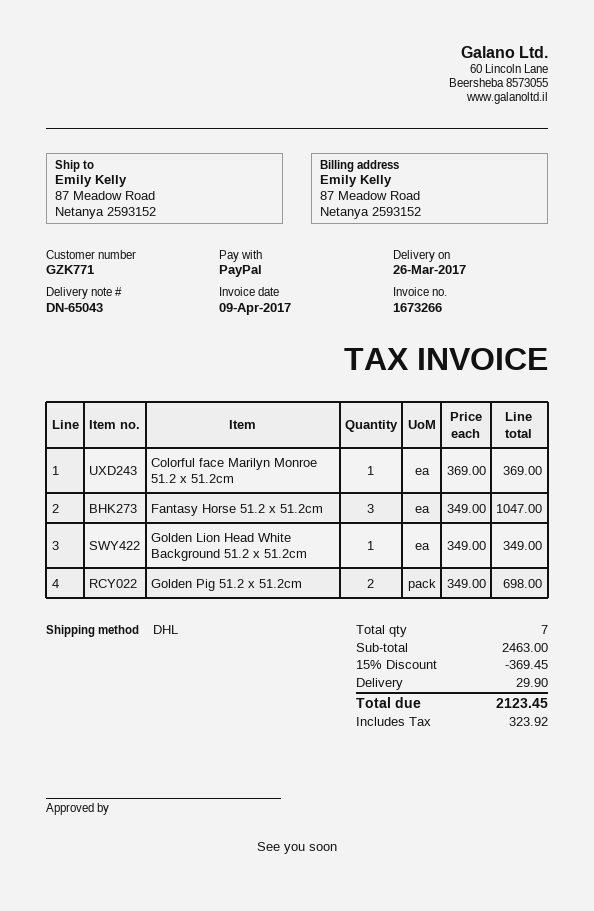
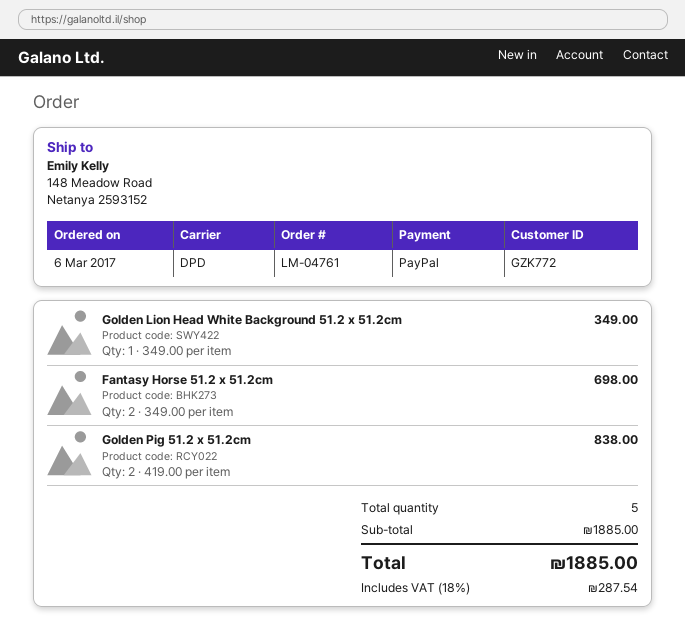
customer number: GZK771 -> GZK772
shipping method: DHL -> DPD
ship to: 87 Meadow Road, Netanya 2593152 -> 148 Meadow Road, Netanya 2593152
Colorful face Marilyn Monroe 51.2 x 51.2cm: 1 x 369.00 = 369.00 -> none
Fantasy Horse 51.2 x 51.2cm: 3 x 349.00 = 1047.00 -> 2 x 349.00 = 698.00
Golden Pig 51.2 x 51.2cm: 2 x 349.00 = 698.00 -> 2 x 419.00 = 838.00
total quantity: 7 -> 5
subtotal: 2463.00 -> 1885.00
discount: 15% = 369.45 -> none
shipping: 29.90 -> none
tax: 323.92 -> 287.54
total: 2123.45 -> 1885.00

